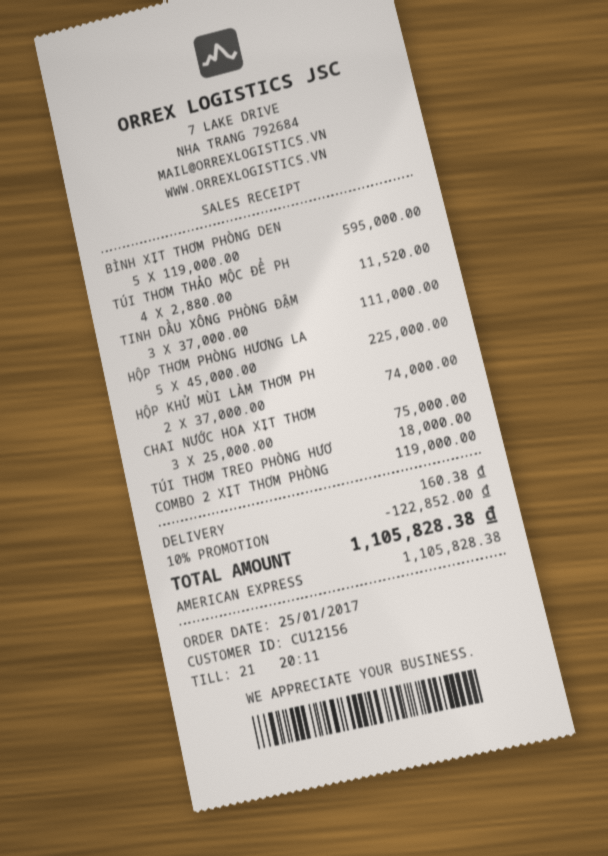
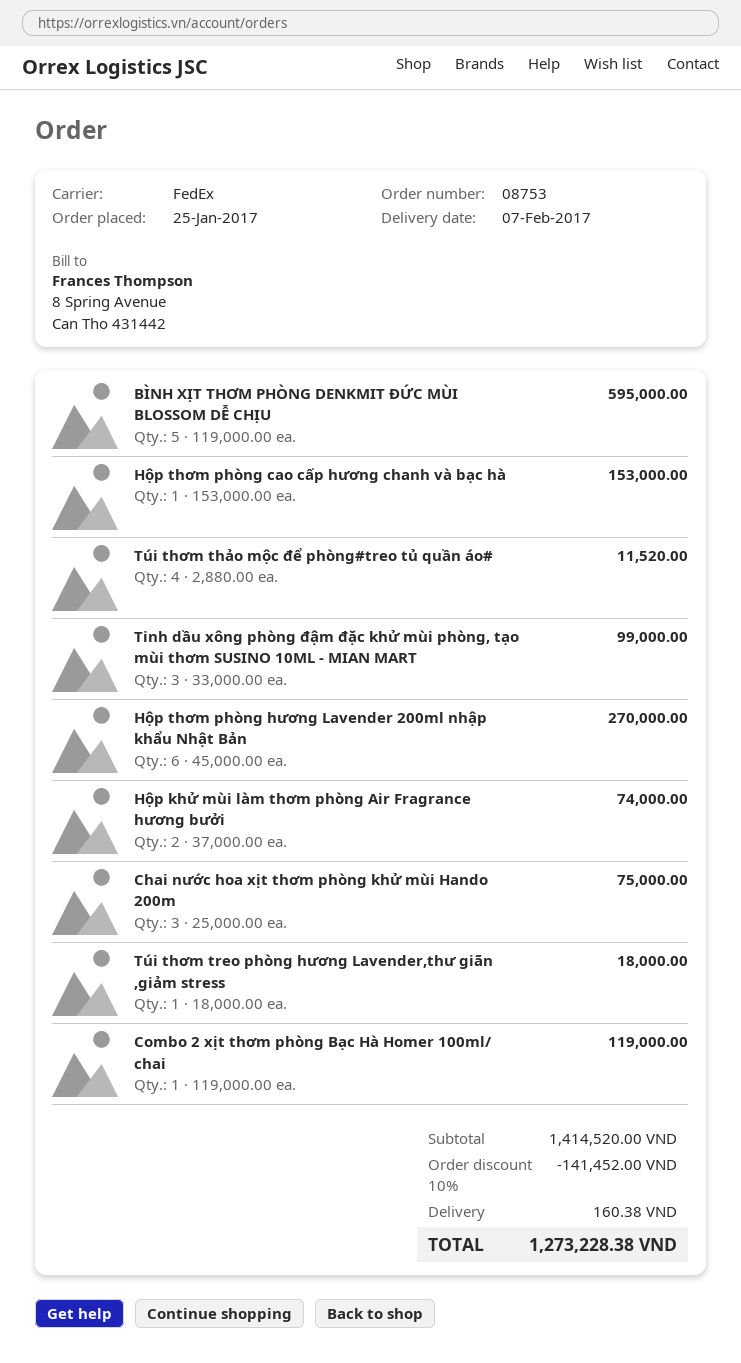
TINH DẦU XÔNG PHÒNG ĐẬM: 3 x 37000.00 = 111000.00 -> 3 x 33000.00 = 99000.00
HỘP THƠM PHÒNG HƯƠNG LA: 5 x 45000.00 = 225000.00 -> 6 x 45000.00 = 270000.00
Hộp thơm phòng cao cấp hương chanh và bạc hà: none -> 1 x 153000.00 = 153000.00
discount: 10% = 122852.00 -> 10% = 141452.00
total: 1105828.38 -> 1273228.38

